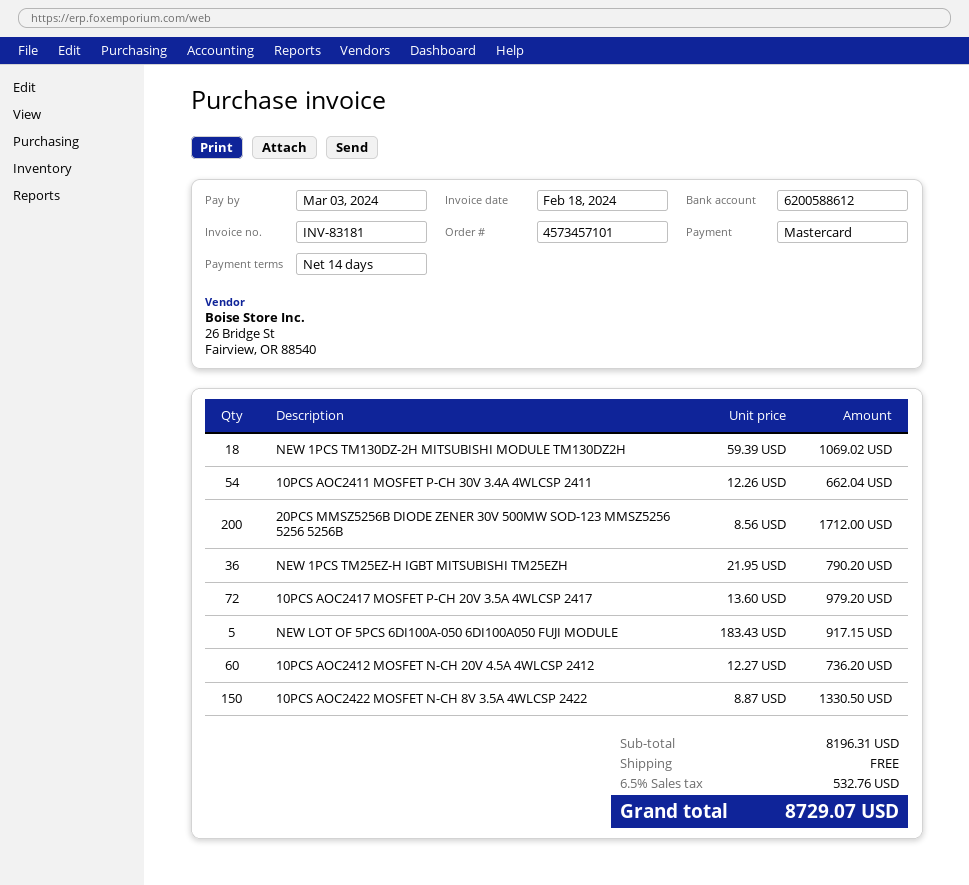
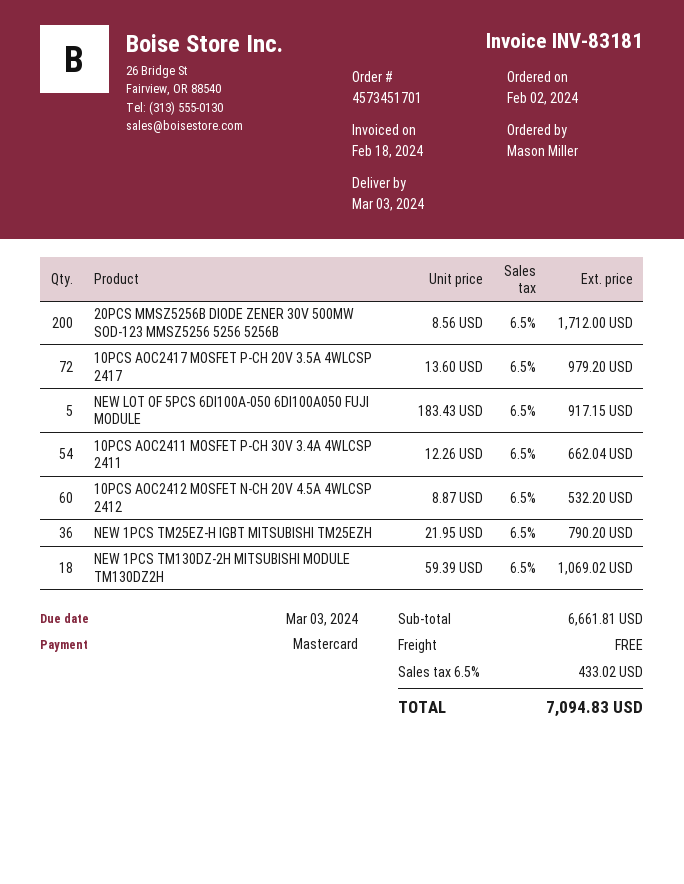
order number: 4573457101 -> 4573451701
10PCS AOC2412 MOSFET N-CH 20V 4.5A 4WLCSP 2412: 60 x 12.27 = 736.20 -> 60 x 8.87 = 532.20
10PCS AOC2422 MOSFET N-CH 8V 3.5A 4WLCSP 2422: 150 x 8.87 = 1330.50 -> none
subtotal: 8196.31 -> 6661.81
tax: 6.5% = 532.76 -> 6.5% = 433.02
total: 8729.07 -> 7094.83

